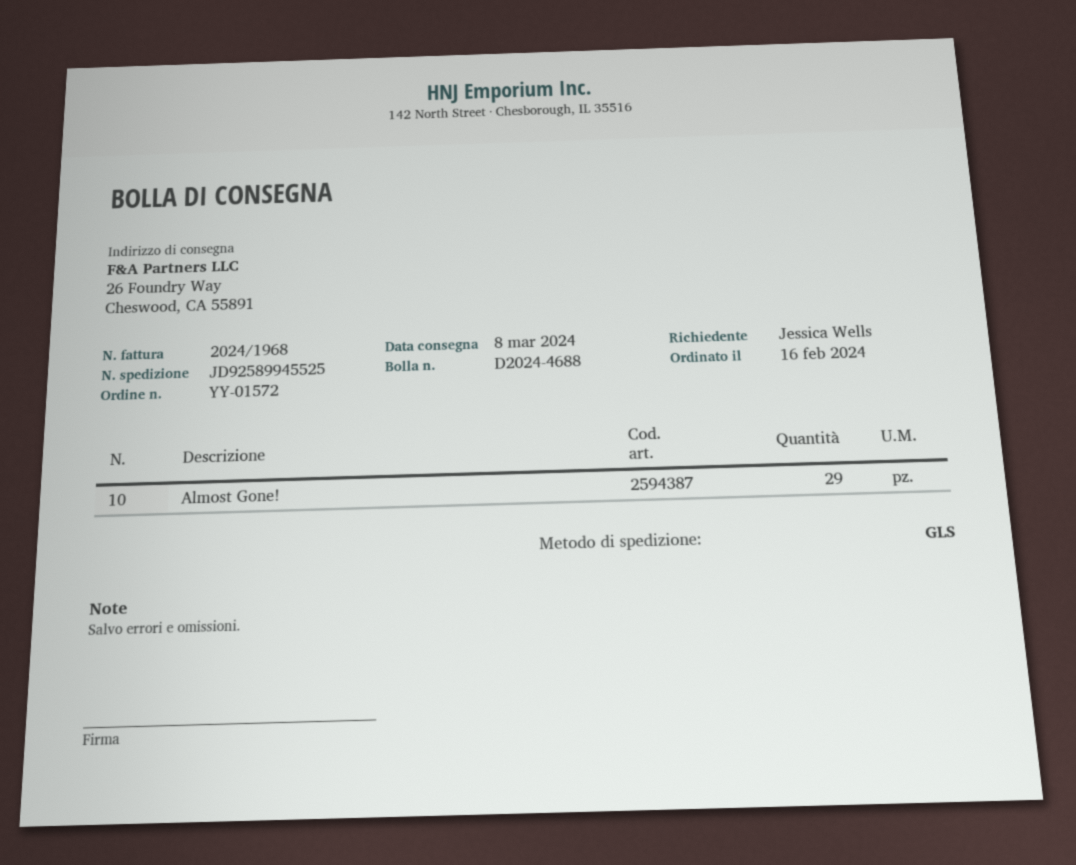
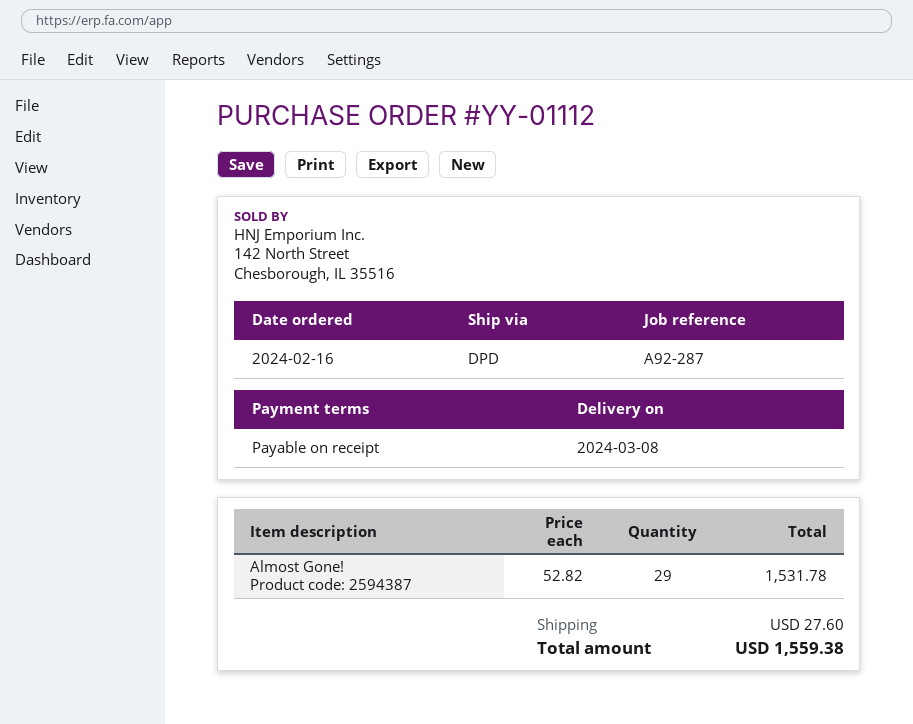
order number: YY-01572 -> YY-01112
shipping method: GLS -> DPD

